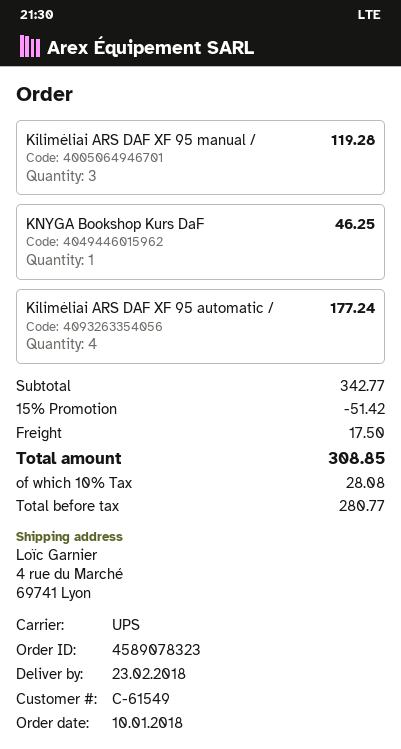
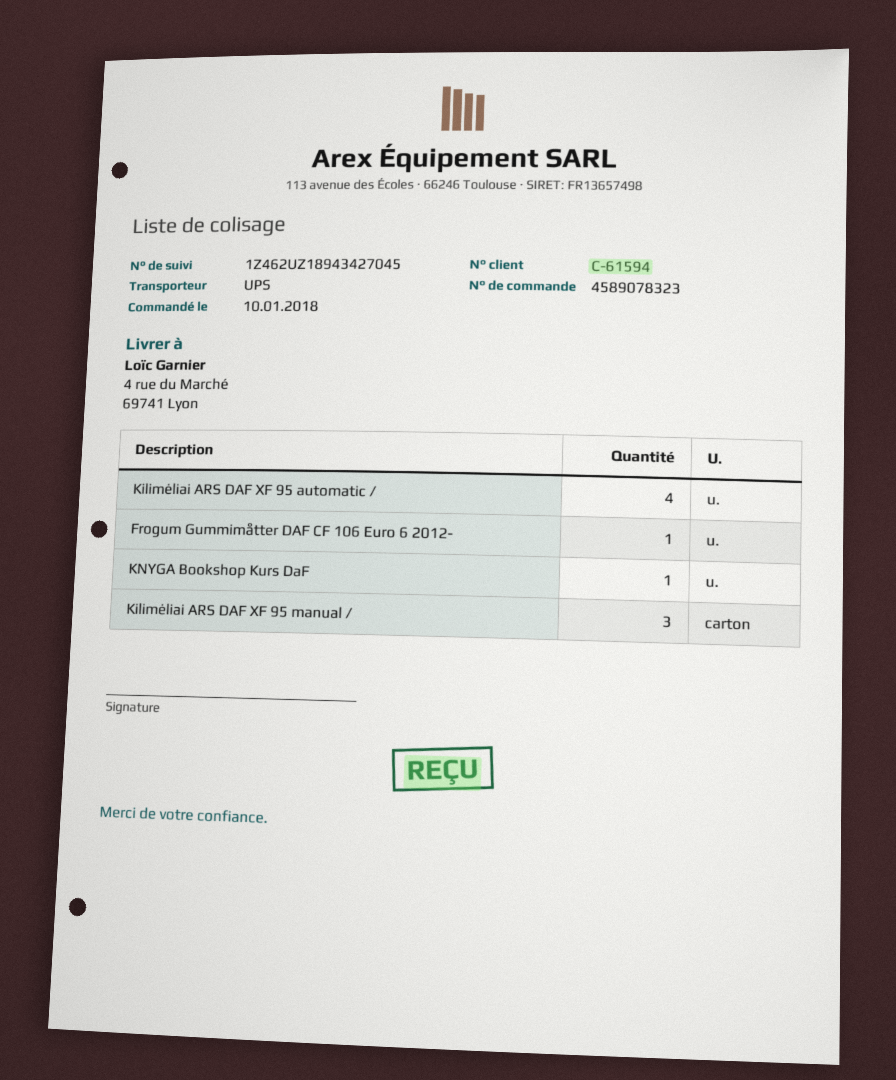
customer number: C-61549 -> C-61594
Frogum Gummimåtter DAF CF 106 Euro 6 2012-: none -> 1

